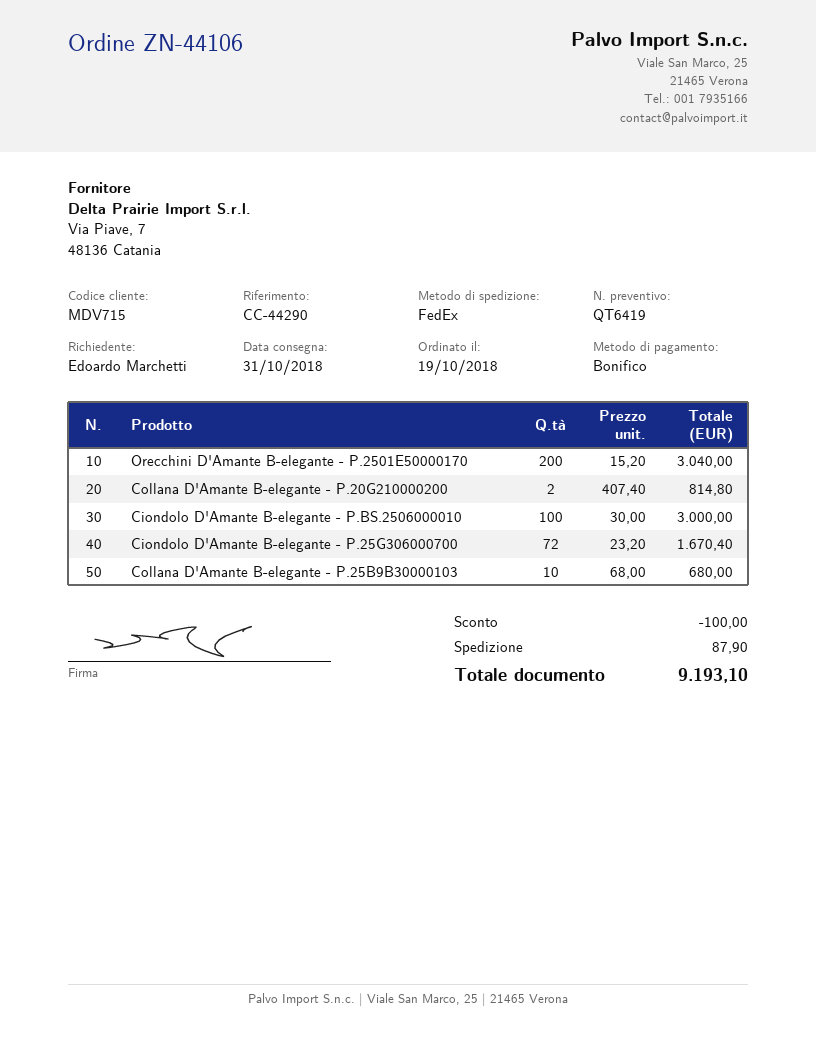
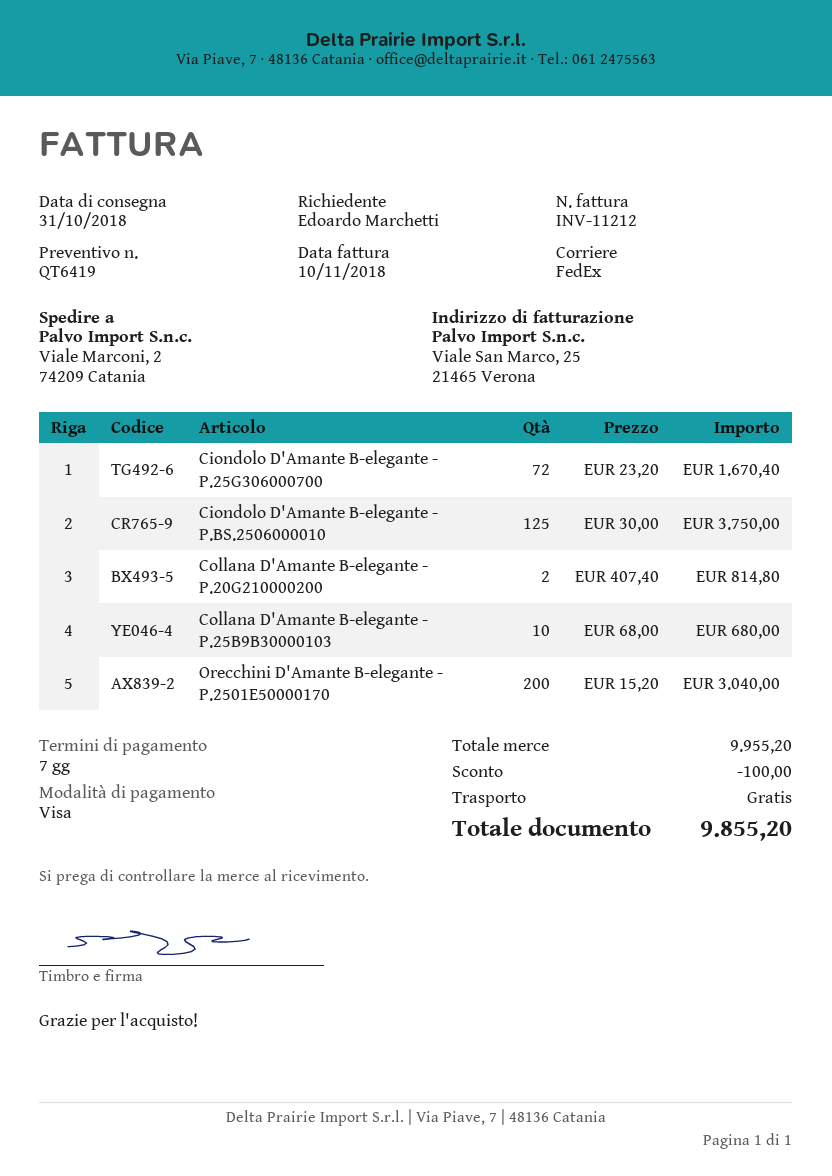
payment method: bank transfer -> Visa
Ciondolo D'Amante B-elegante - P.BS.2506000010: 100 x 30.00 = 3000.00 -> 125 x 30.00 = 3750.00
shipping: 87.90 -> 0.00
total: 9193.10 -> 9855.20

